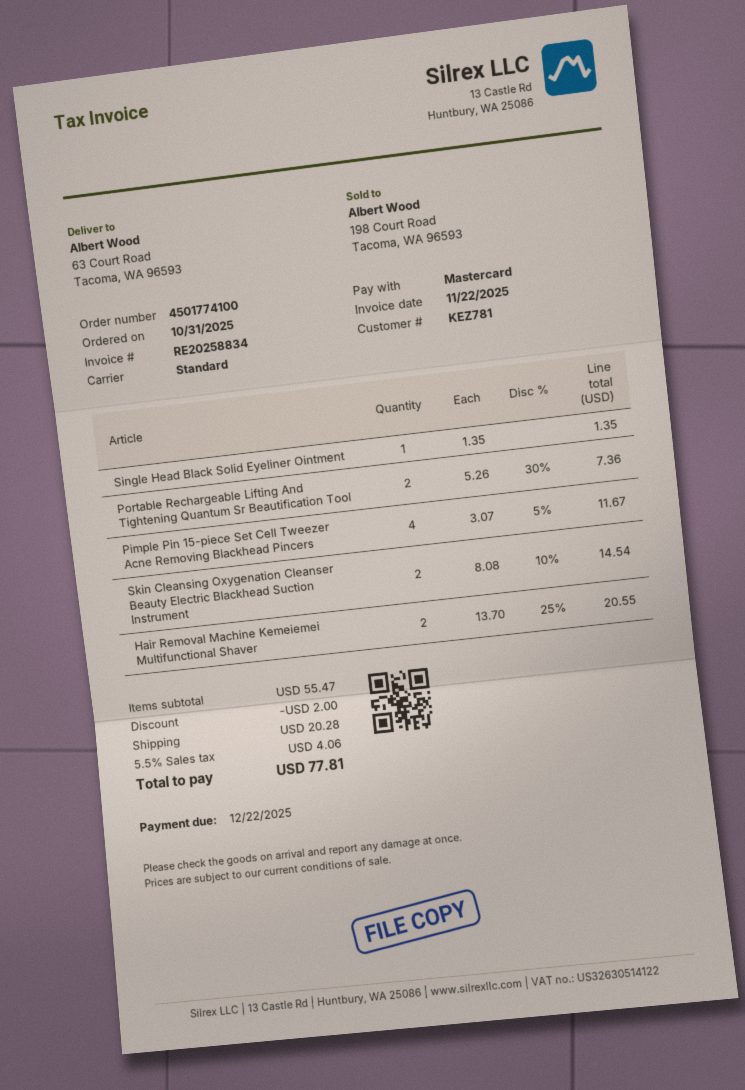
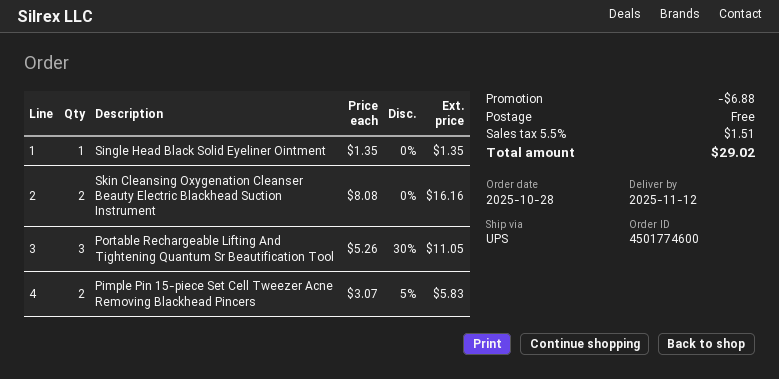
order number: 4501774100 -> 4501774600
order date: 2025-10-31 -> 2025-10-28
shipping method: standard -> UPS
Portable Rechargeable Lifting And Tightening Quantum Sr Beautification Tool: 2 x 5.26 - 30% = 7.36 -> 3 x 5.26 - 30% = 11.05
Pimple Pin 15-piece Set Cell Tweezer Acne Removing Blackhead Pincers: 4 x 3.07 - 5% = 11.67 -> 2 x 3.07 - 5% = 5.83
Skin Cleansing Oxygenation Cleanser Beauty Electric Blackhead Suction Instrument: 2 x 8.08 - 10% = 14.54 -> 2 x 8.08 = 16.16
Hair Removal Machine Kemeiemei Multifunctional Shaver: 2 x 13.70 - 25% = 20.55 -> none
discount: 2.00 -> 6.88
shipping: 20.28 -> 0.00
tax: 5.5% = 4.06 -> 5.5% = 1.51
total: 77.81 -> 29.02

